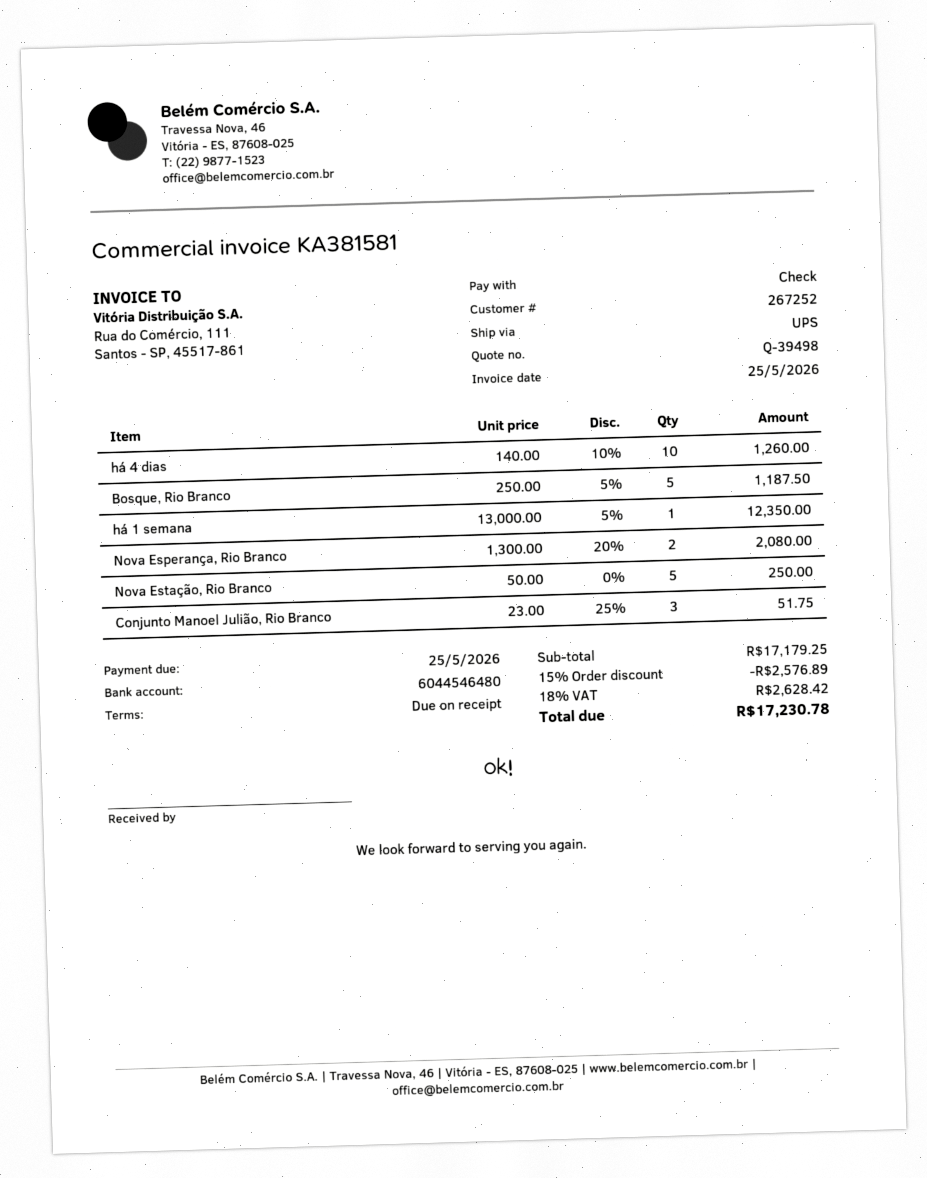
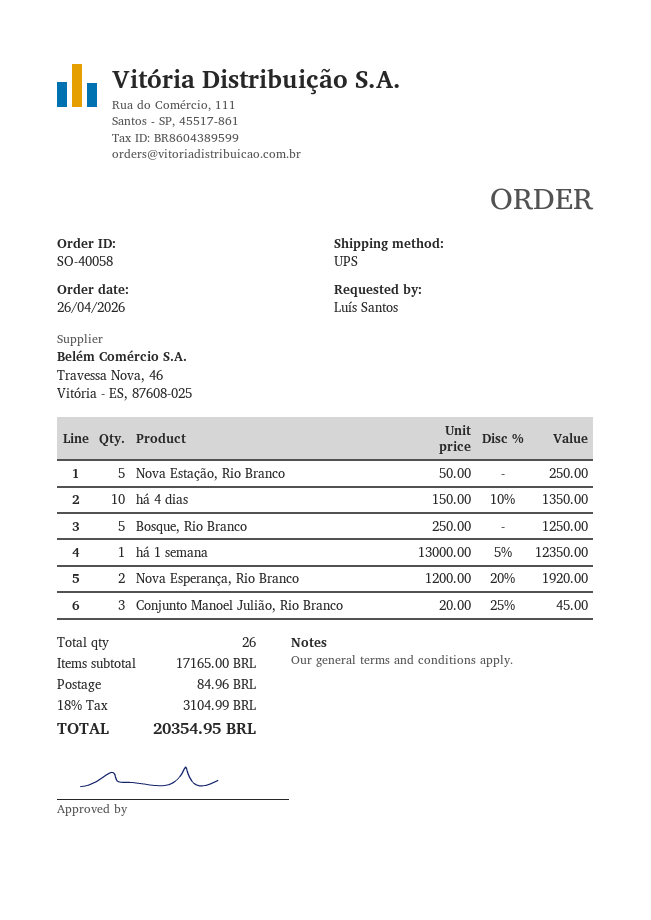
há 4 dias: 10 x 140.00 - 10% = 1260.00 -> 10 x 150.00 - 10% = 1350.00
Bosque, Rio Branco: 5 x 250.00 - 5% = 1187.50 -> 5 x 250.00 = 1250.00
Nova Esperança, Rio Branco: 2 x 1300.00 - 20% = 2080.00 -> 2 x 1200.00 - 20% = 1920.00
Conjunto Manoel Julião, Rio Branco: 3 x 23.00 - 25% = 51.75 -> 3 x 20.00 - 25% = 45.00
subtotal: 17179.25 -> 17165.00
discount: 15% = 2576.89 -> none
shipping: none -> 84.96
tax: 18% = 2628.42 -> 18% = 3104.99
total: 17230.78 -> 20354.95

